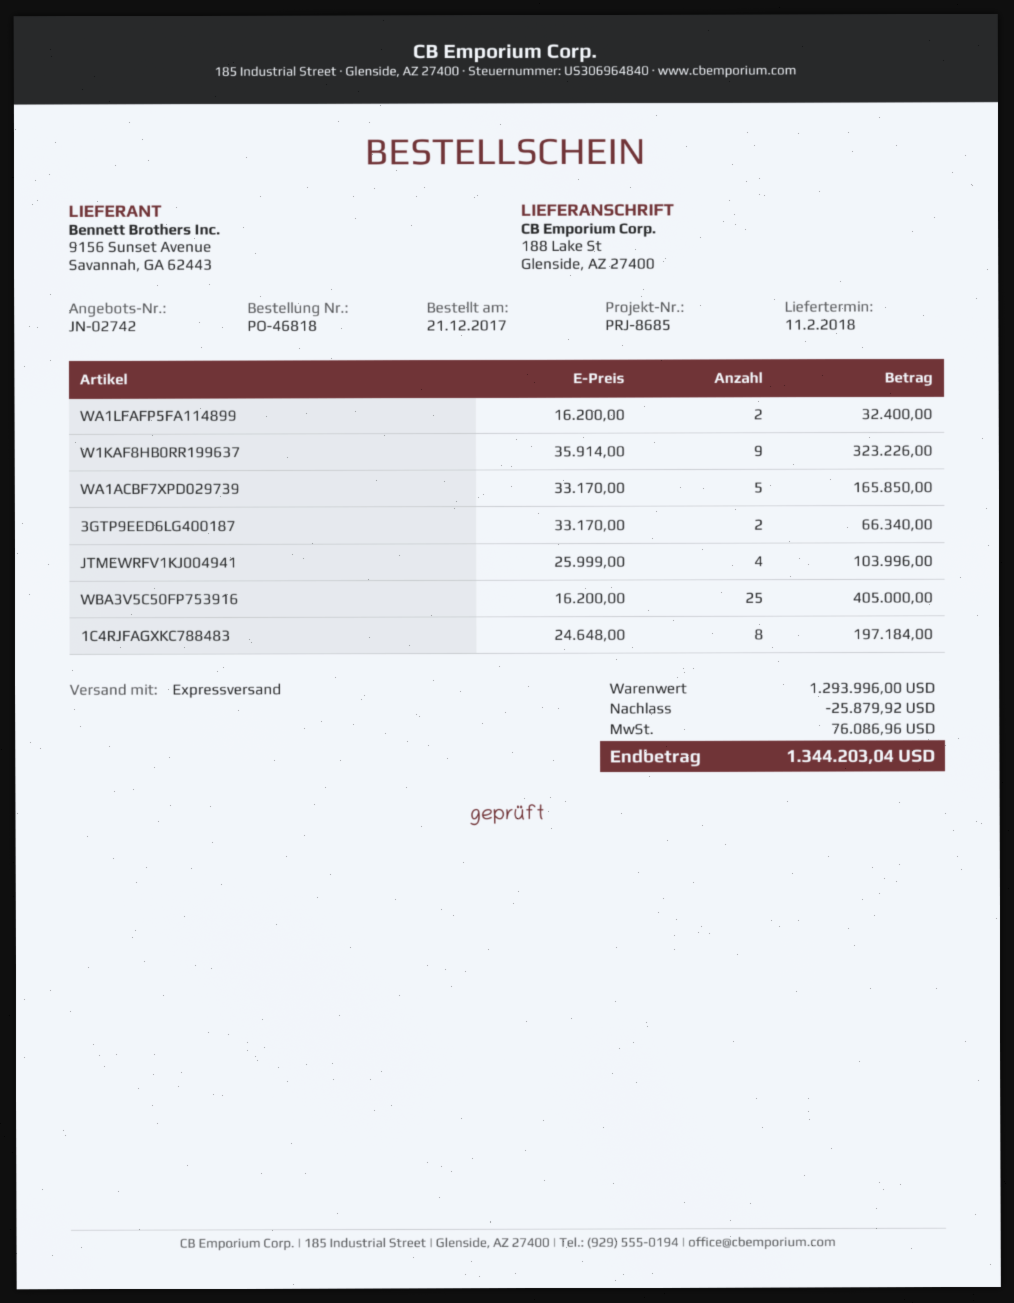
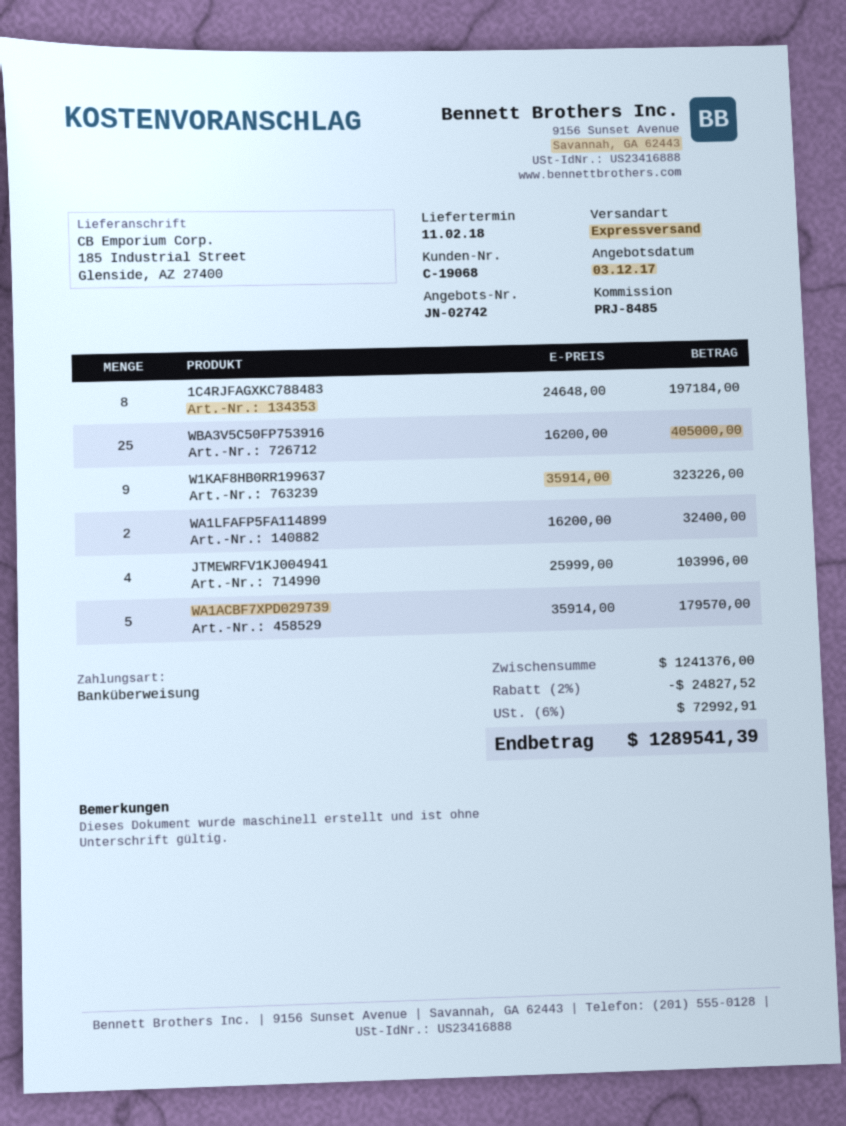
reference: PRJ-8685 -> PRJ-8485
ship to: 188 Lake St, Glenside, AZ 27400 -> 185 Industrial Street, Glenside, AZ 27400
WA1ACBF7XPD029739: 5 x 33170.00 = 165850.00 -> 5 x 35914.00 = 179570.00
3GTP9EED6LG400187: 2 x 33170.00 = 66340.00 -> none
subtotal: 1293996.00 -> 1241376.00
discount: 25879.92 -> 24827.52
tax: 76086.96 -> 72992.91
total: 1344203.04 -> 1289541.39

